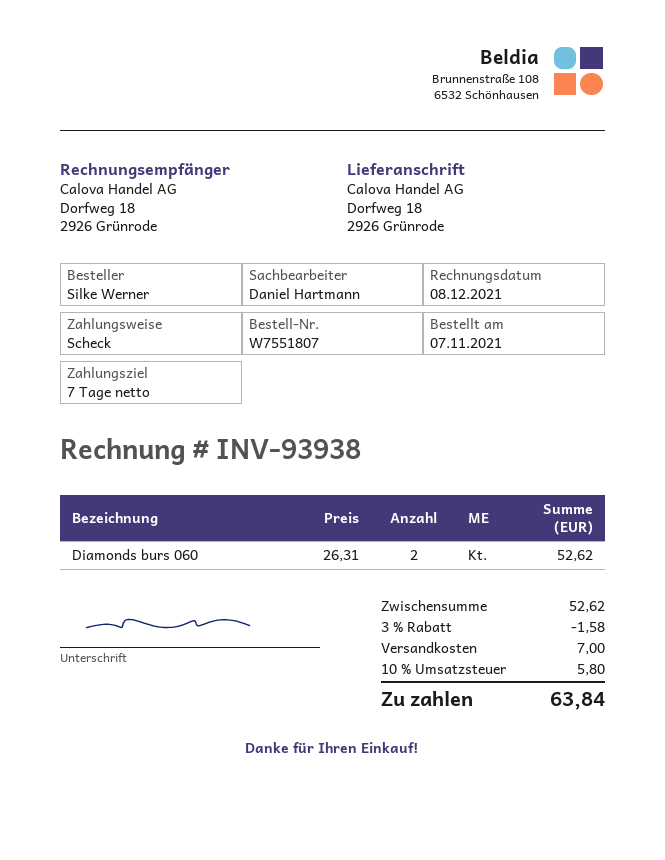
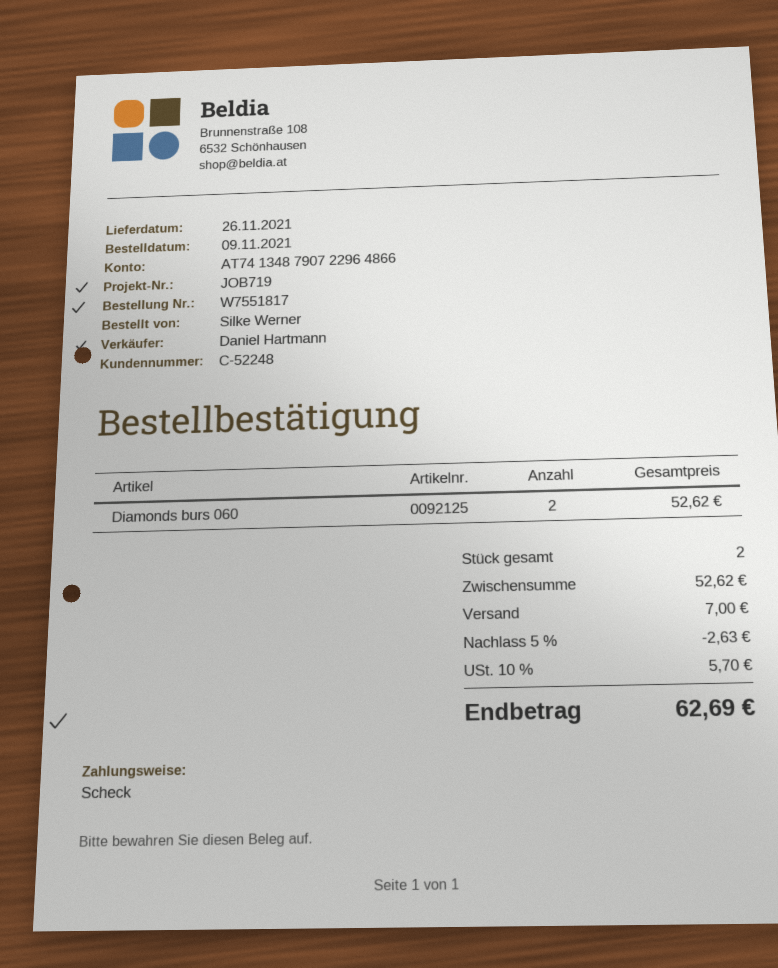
order number: W7551807 -> W7551817
order date: 2021-11-07 -> 2021-11-09
discount: 3% = 1.58 -> 5% = 2.63
tax: 10% = 5.80 -> 10% = 5.70
total: 63.84 -> 62.69

